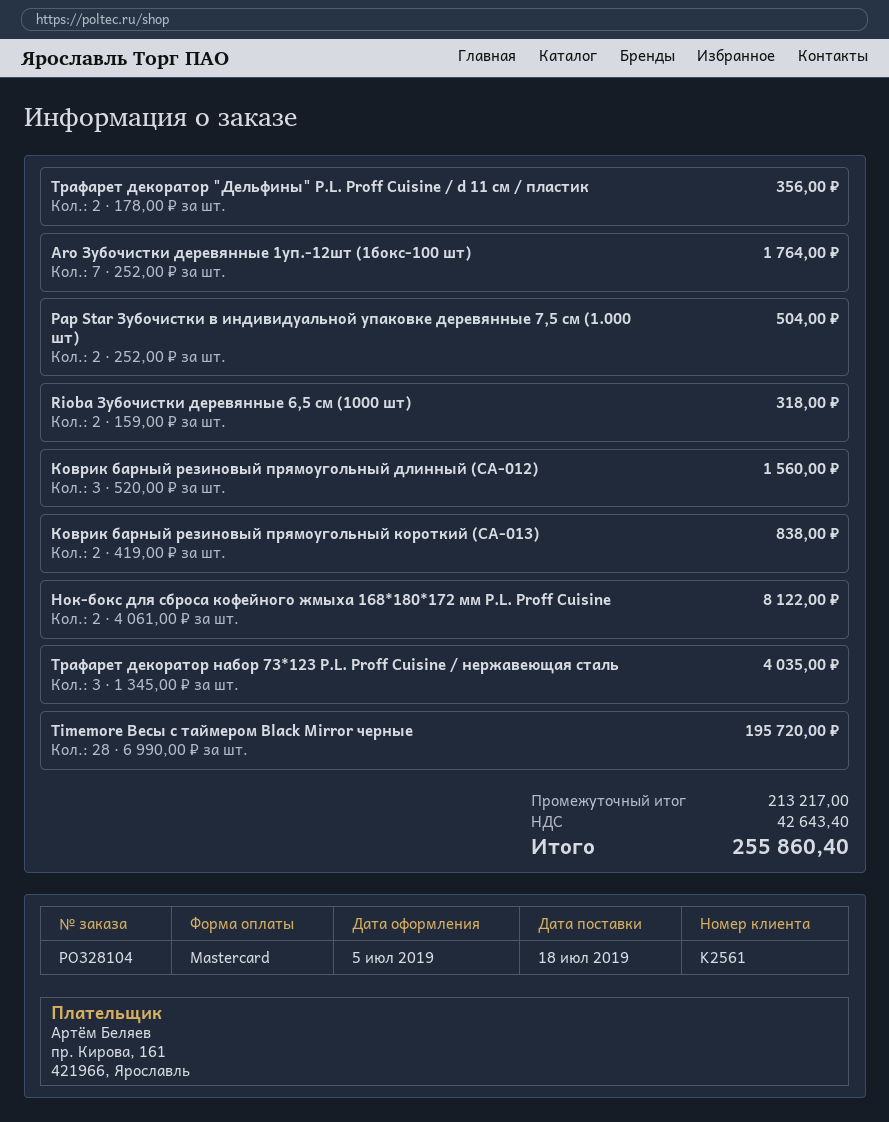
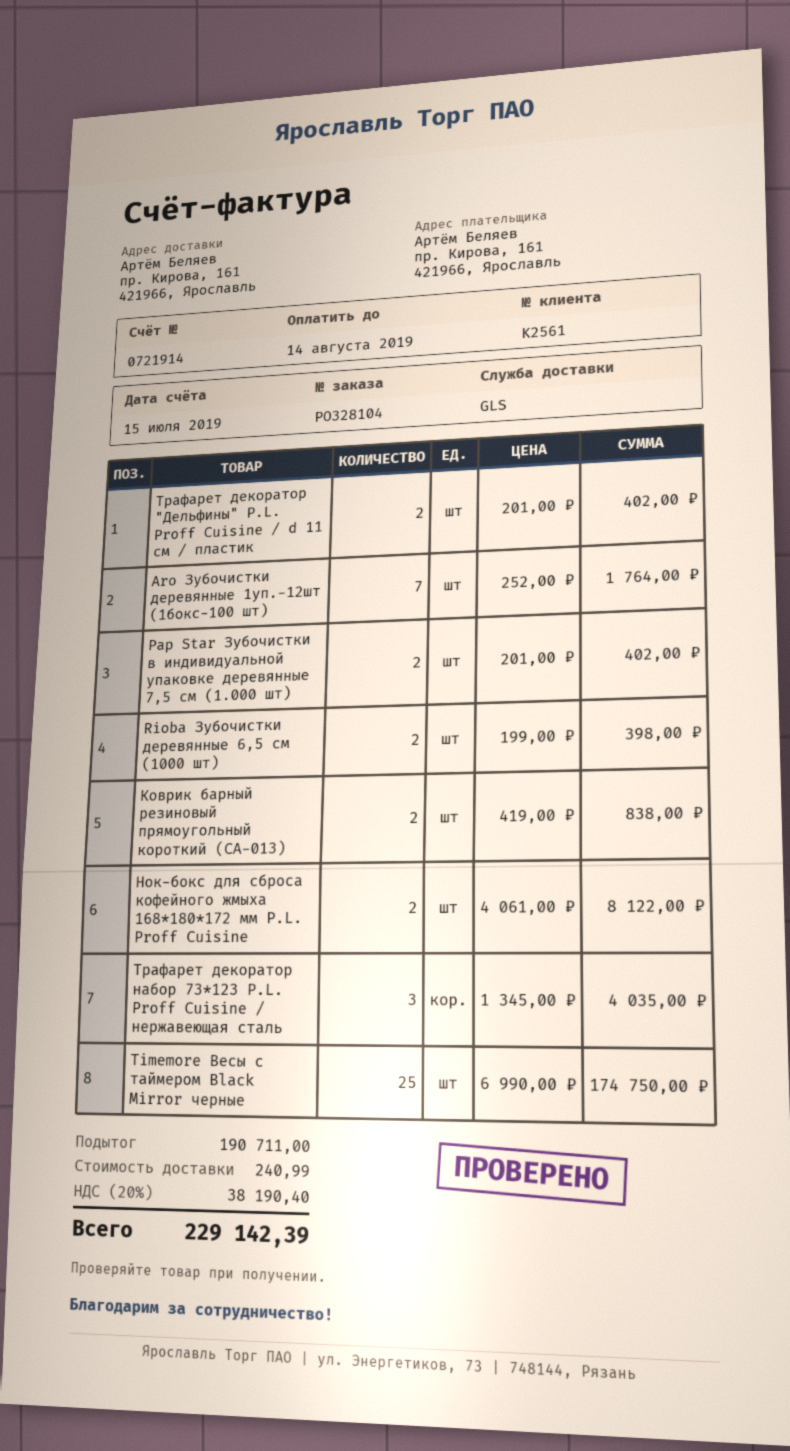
Трафарет декоратор "Дельфины" P.L. Proff Cuisine / d 11 см / пластик: 2 x 178.00 = 356.00 -> 2 x 201.00 = 402.00
Pap Star Зубочистки в индивидуальной упаковке деревянные 7,5 см (1.000 шт): 2 x 252.00 = 504.00 -> 2 x 201.00 = 402.00
Rioba Зубочистки деревянные 6,5 см (1000 шт): 2 x 159.00 = 318.00 -> 2 x 199.00 = 398.00
Коврик барный резиновый прямоугольный длинный (CA-012): 3 x 520.00 = 1560.00 -> none
Timemore Весы с таймером Black Mirror черные: 28 x 6990.00 = 195720.00 -> 25 x 6990.00 = 174750.00
subtotal: 213217.00 -> 190711.00
shipping: none -> 240.99
tax: 42643.40 -> 38190.40
total: 255860.40 -> 229142.39

